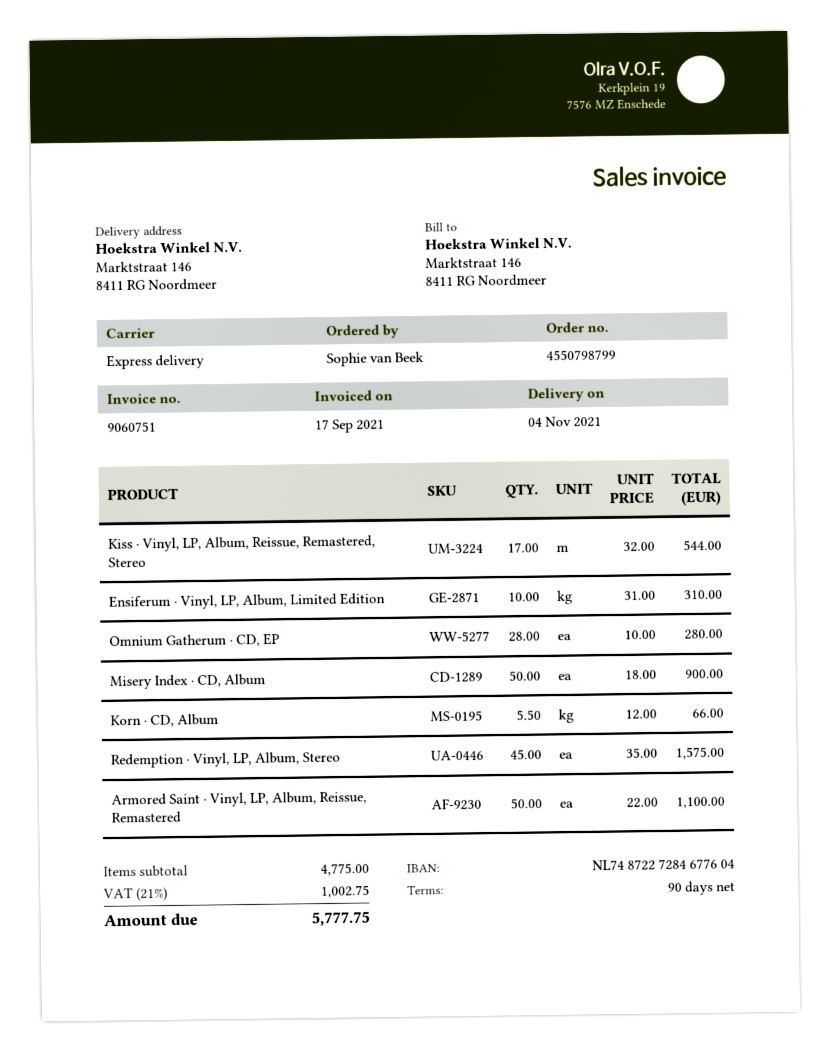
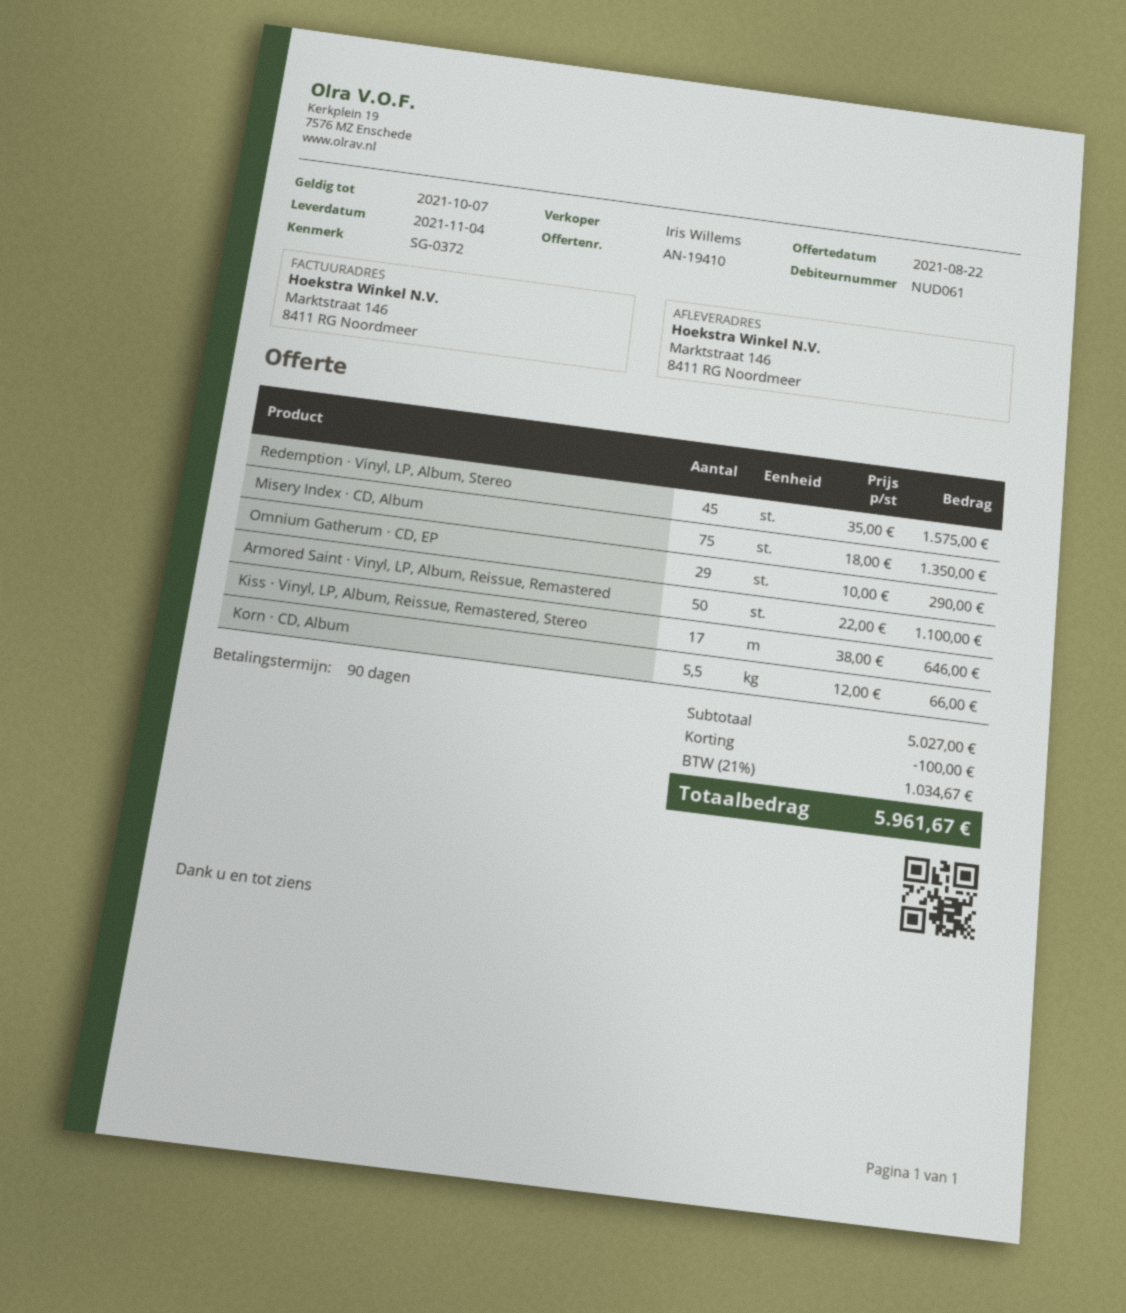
Kiss · Vinyl, LP, Album, Reissue, Remastered, Stereo: 17 x 32.00 = 544.00 -> 17 x 38.00 = 646.00
Ensiferum · Vinyl, LP, Album, Limited Edition: 10 x 31.00 = 310.00 -> none
Omnium Gatherum · CD, EP: 28 x 10.00 = 280.00 -> 29 x 10.00 = 290.00
Misery Index · CD, Album: 50 x 18.00 = 900.00 -> 75 x 18.00 = 1350.00
subtotal: 4775.00 -> 5027.00
discount: none -> 100.00
tax: 21% = 1002.75 -> 21% = 1034.67
total: 5777.75 -> 5961.67

